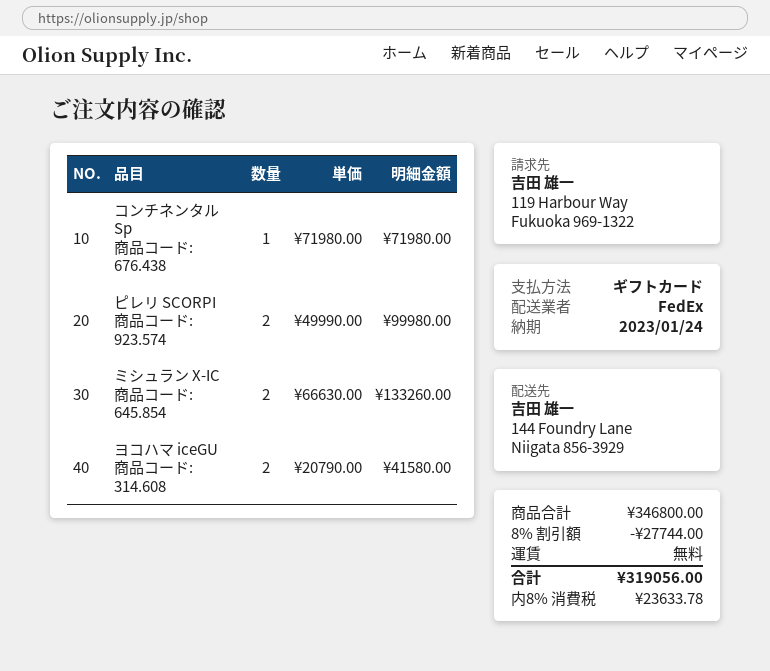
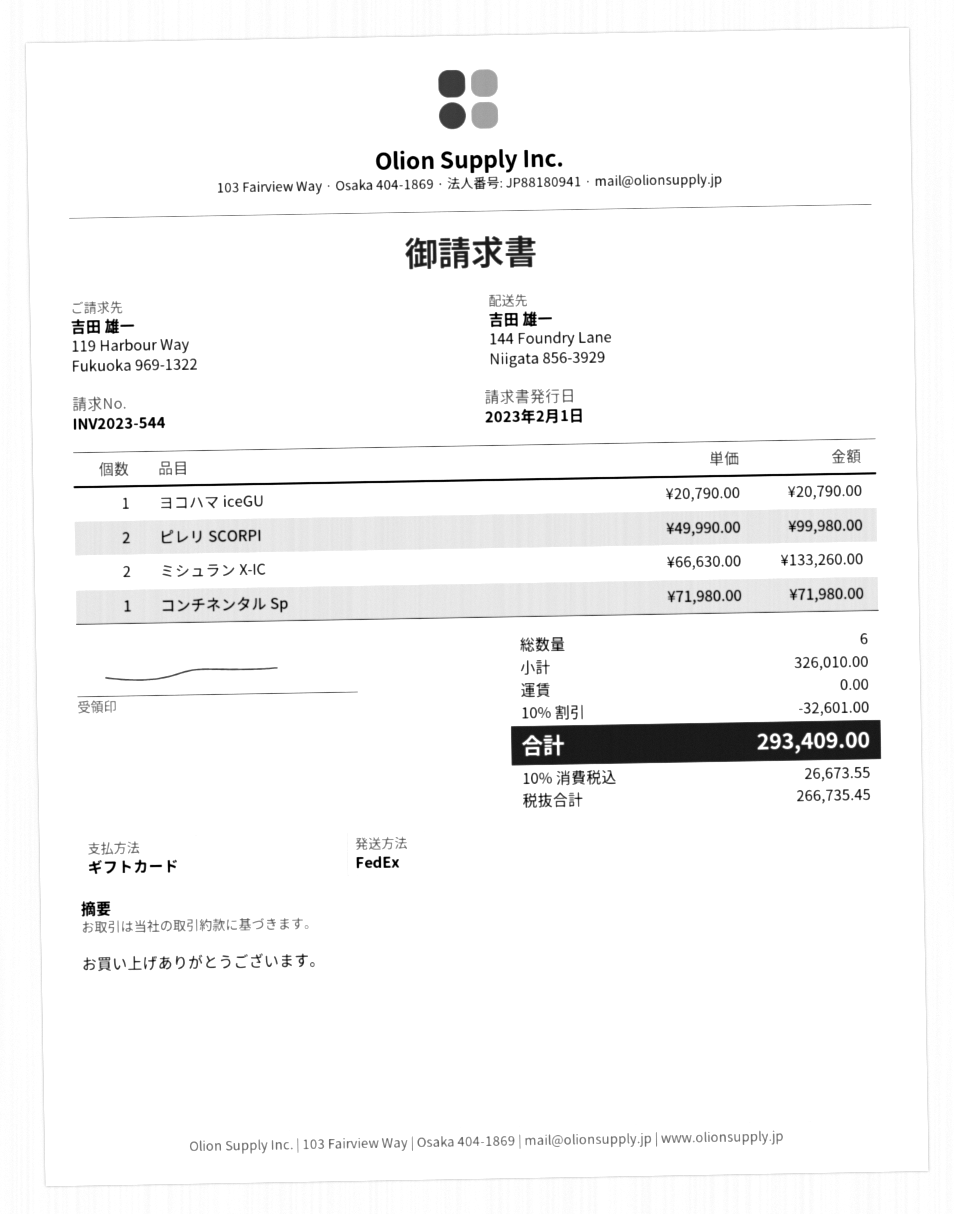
ヨコハマ iceGU: 2 x 20790.00 = 41580.00 -> 1 x 20790.00 = 20790.00
subtotal: 346800.00 -> 326010.00
discount: 8% = 27744.00 -> 10% = 32601.00
tax: 8% = 23633.78 -> 10% = 26673.55
total: 319056.00 -> 293409.00

